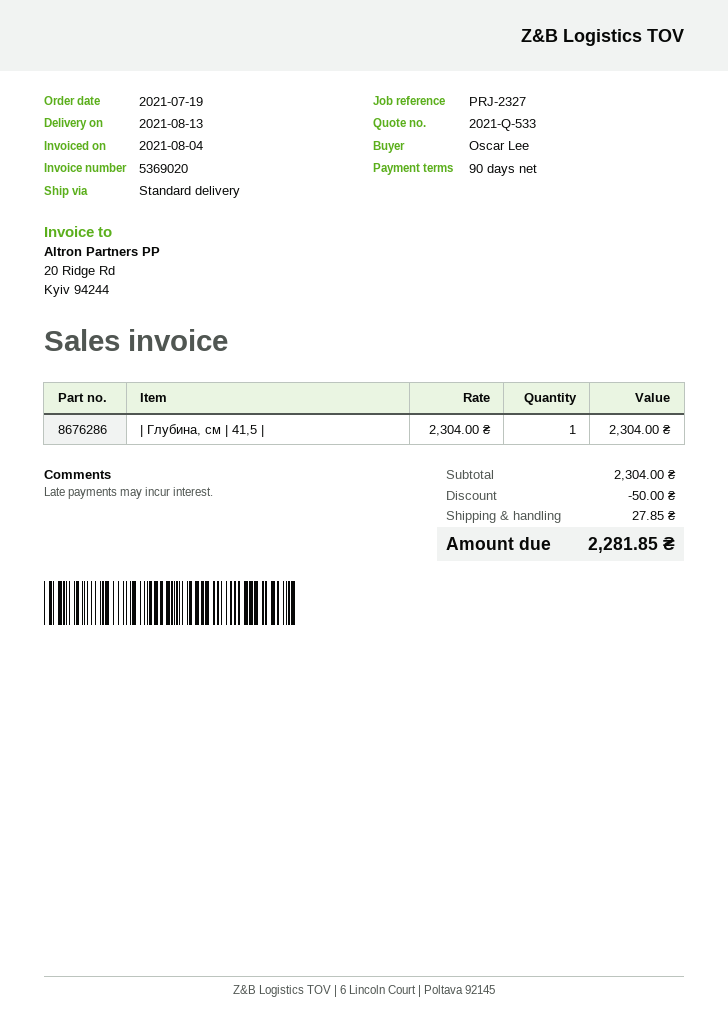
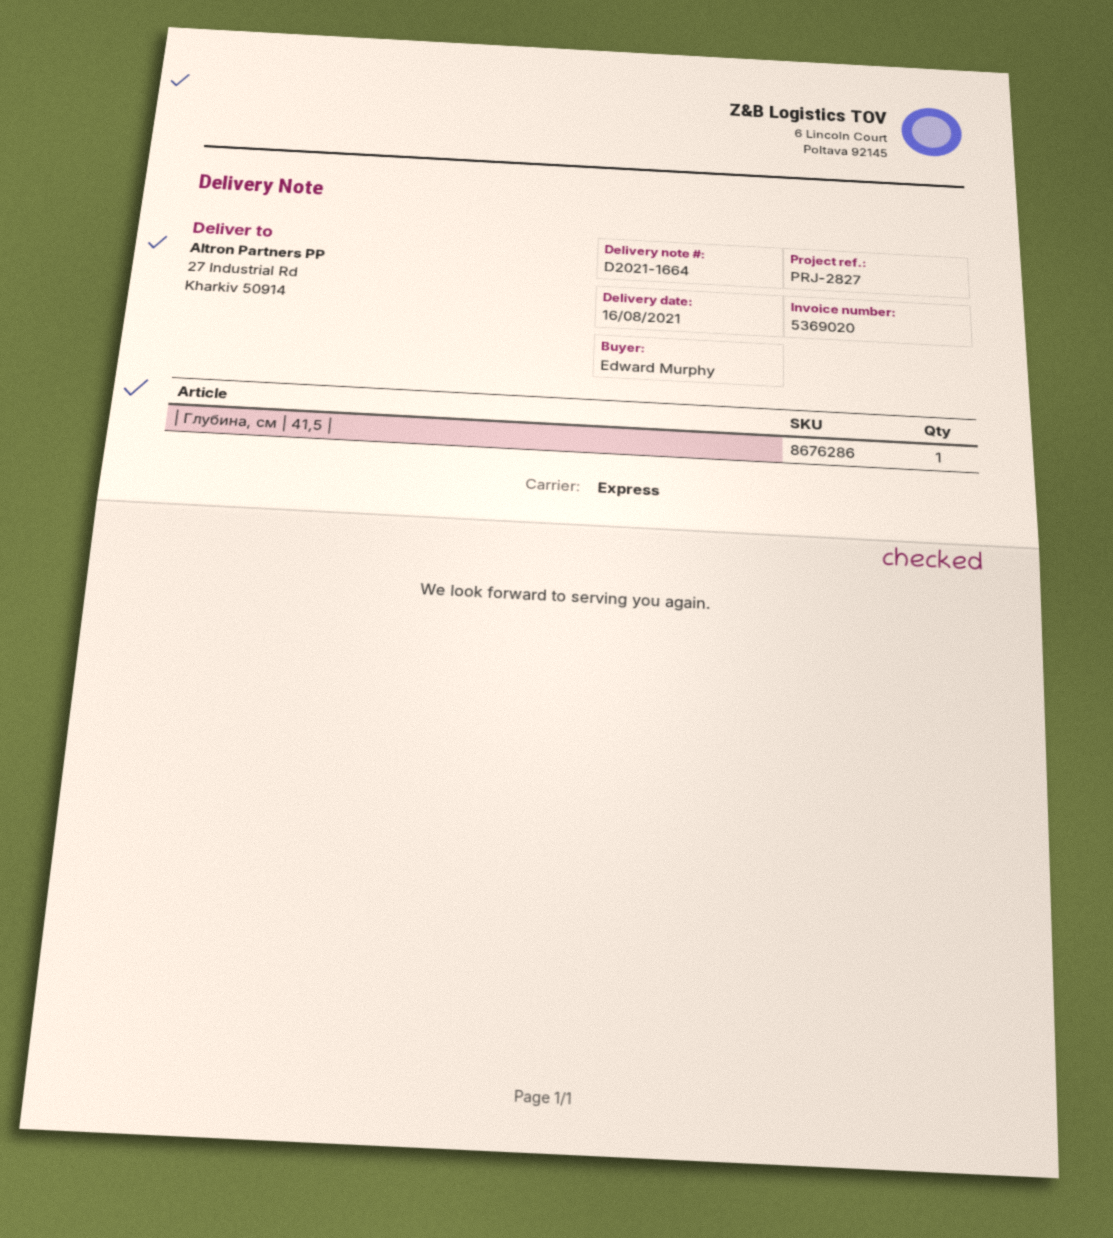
delivery date: 2021-08-13 -> 2021-08-16
reference: PRJ-2327 -> PRJ-2827
ordered by: Oscar Lee -> Edward Murphy
shipping method: standard -> express

